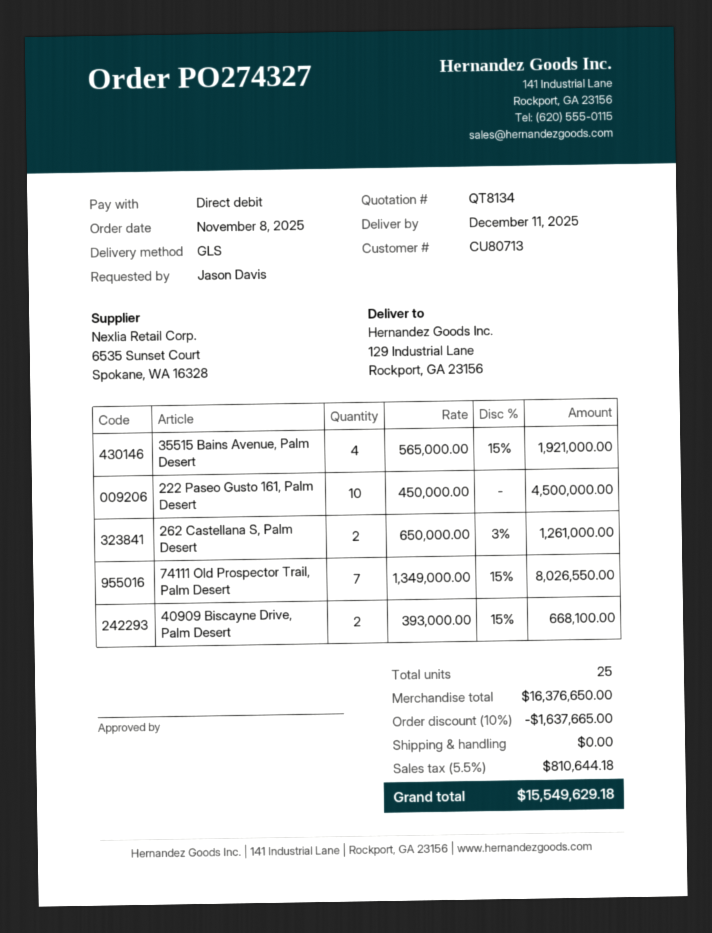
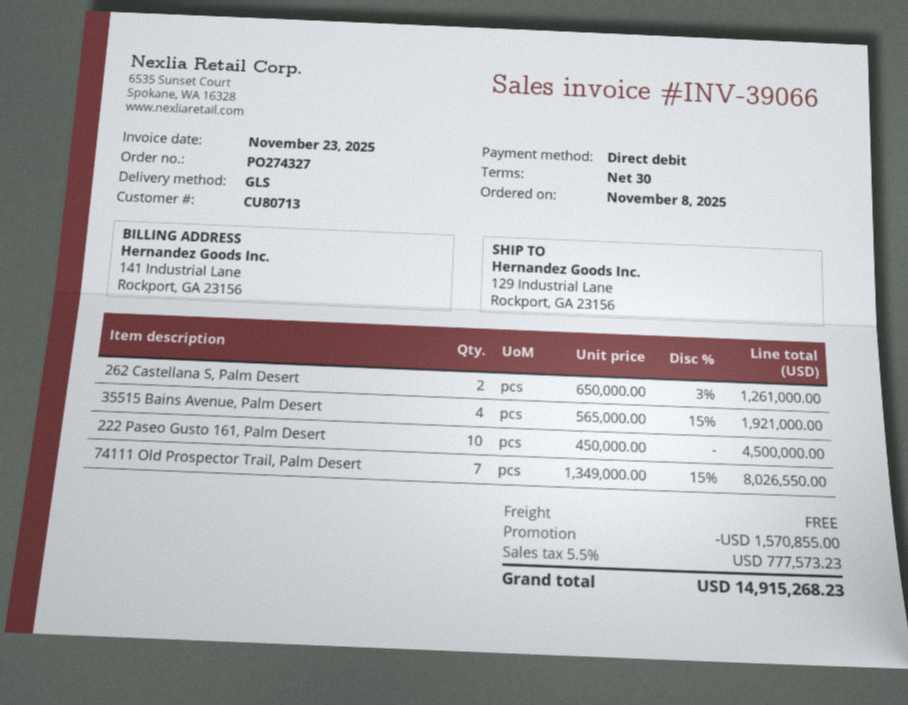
40909 Biscayne Drive, Palm Desert: 2 x 393000.00 - 15% = 668100.00 -> none
discount: 1637665.00 -> 1570855.00
tax: 5.5% = 810644.18 -> 5.5% = 777573.23
total: 15549629.18 -> 14915268.23

